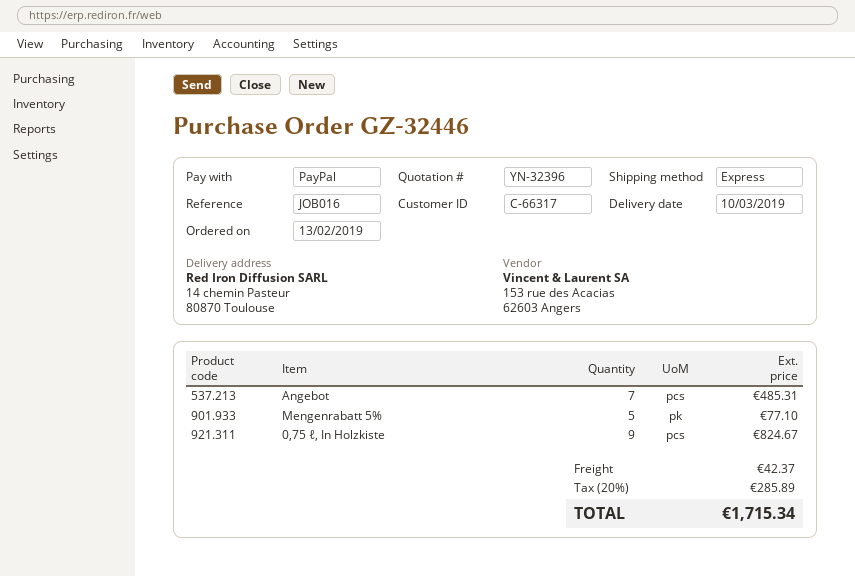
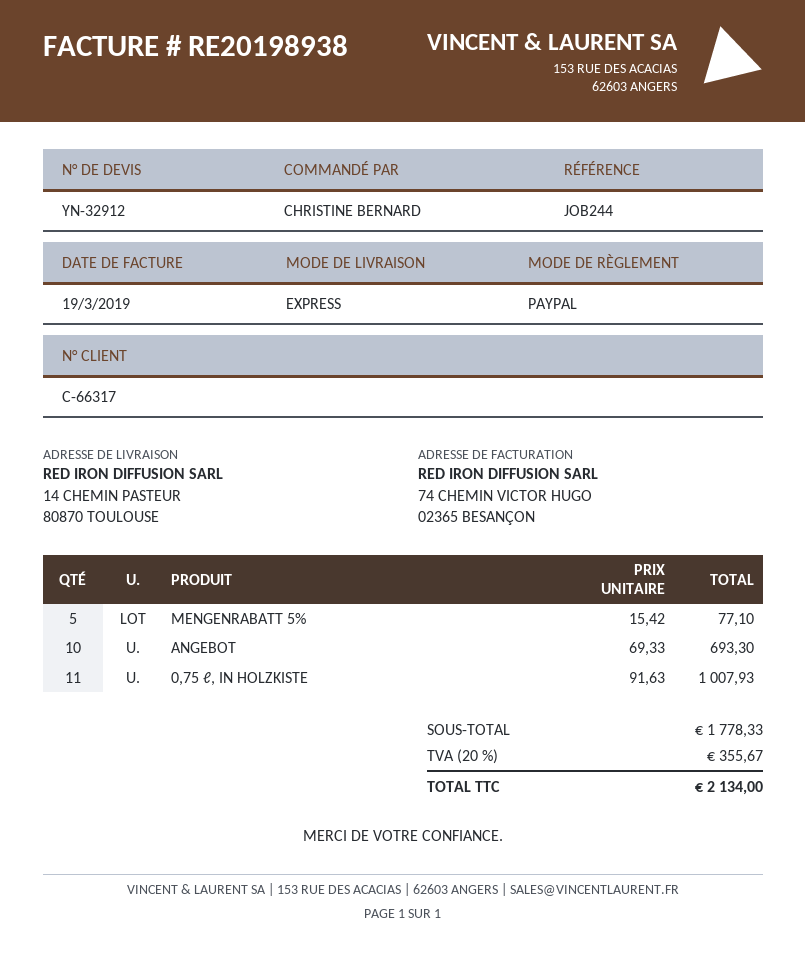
quote number: YN-32396 -> YN-32912
reference: JOB016 -> JOB244
Angebot: 7 for 485.31 -> 10 for 693.30
0,75 ℓ, In Holzkiste: 9 for 824.67 -> 11 for 1007.93
shipping: 42.37 -> none
tax: 20% = 285.89 -> 20% = 355.67
total: 1715.34 -> 2134.00

